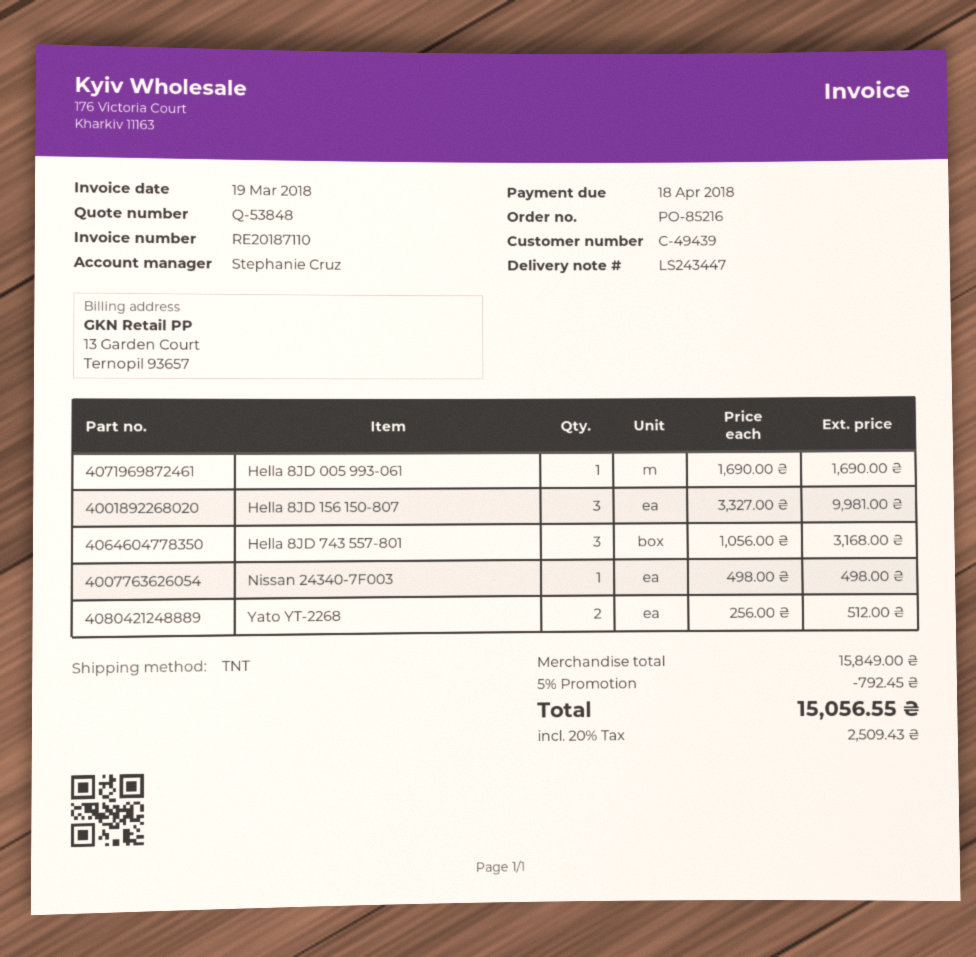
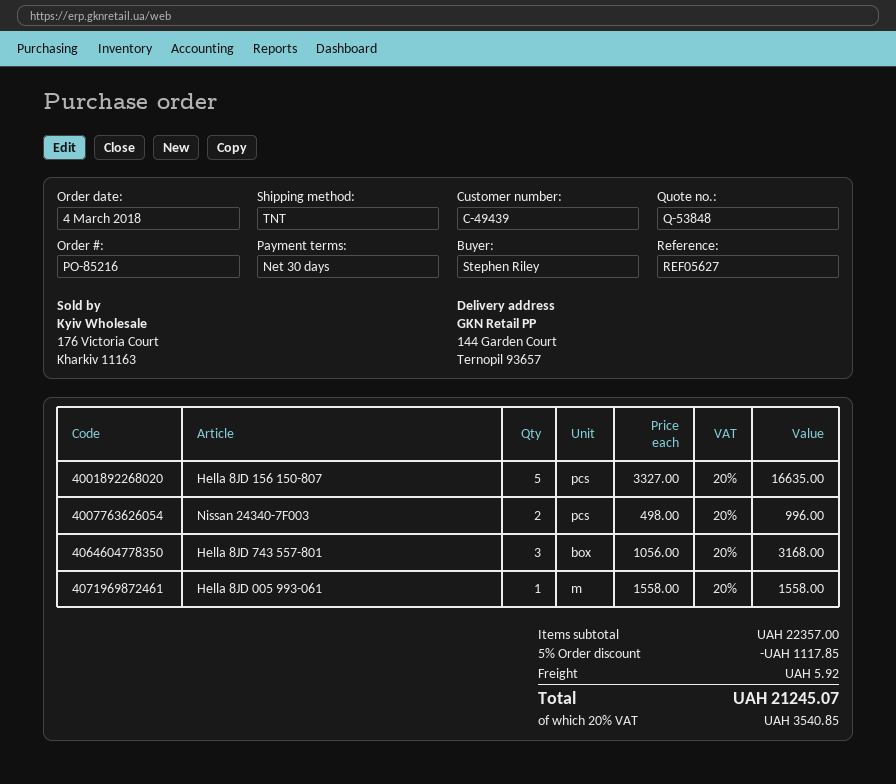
Hella 8JD 005 993-061: 1 x 1690.00 = 1690.00 -> 1 x 1558.00 = 1558.00
Hella 8JD 156 150-807: 3 x 3327.00 = 9981.00 -> 5 x 3327.00 = 16635.00
Nissan 24340-7F003: 1 x 498.00 = 498.00 -> 2 x 498.00 = 996.00
Yato YT-2268: 2 x 256.00 = 512.00 -> none
subtotal: 15849.00 -> 22357.00
discount: 5% = 792.45 -> 5% = 1117.85
shipping: none -> 5.92
tax: 20% = 2509.43 -> 20% = 3540.85
total: 15056.55 -> 21245.07

